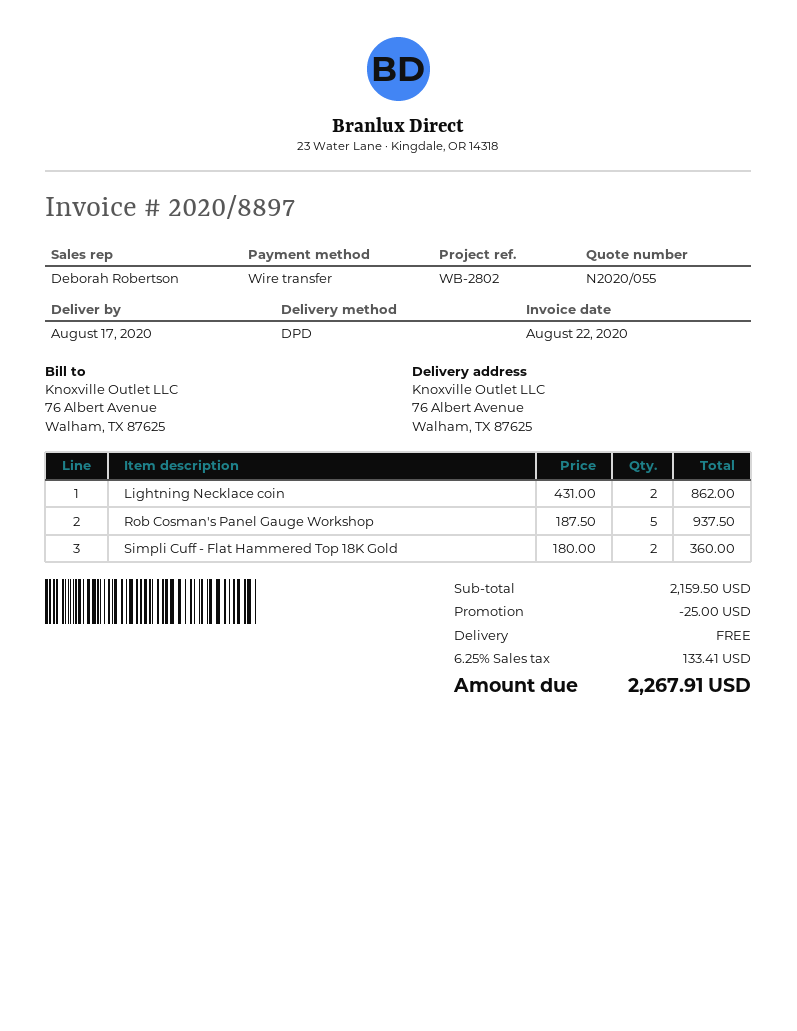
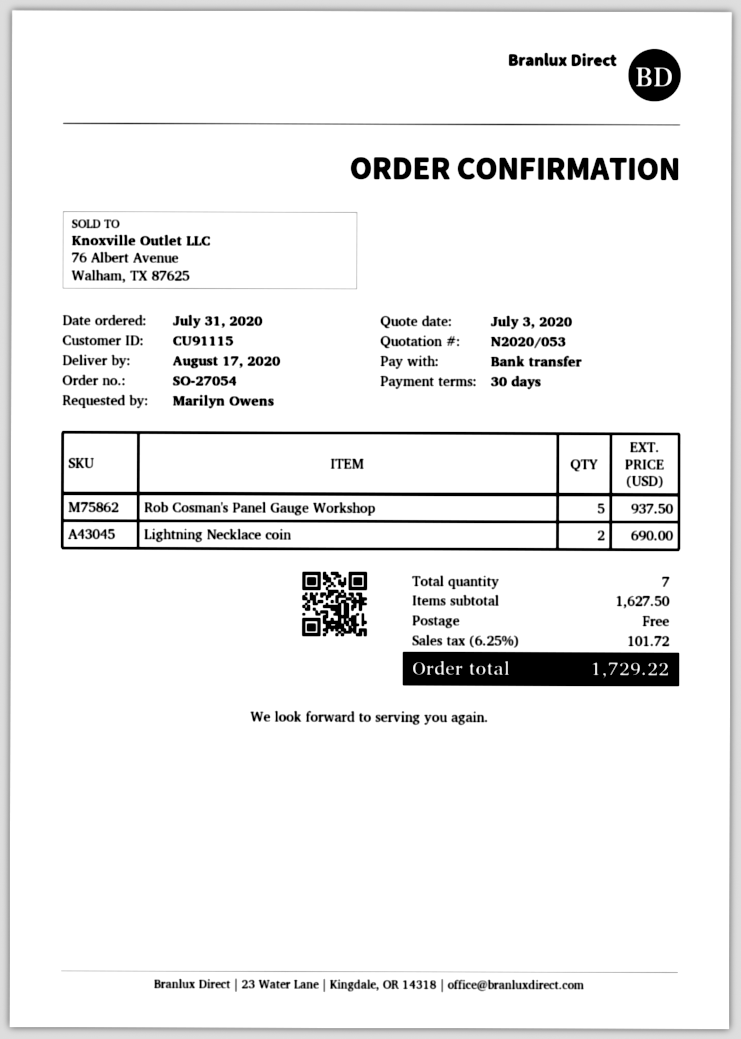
quote number: N2020/055 -> N2020/053
Lightning Necklace coin: 2 for 862.00 -> 2 for 690.00
Simpli Cuff - Flat Hammered Top 18K Gold: 2 for 360.00 -> none
subtotal: 2159.50 -> 1627.50
discount: 25.00 -> none
tax: 6.25% = 133.41 -> 6.25% = 101.72
total: 2267.91 -> 1729.22

